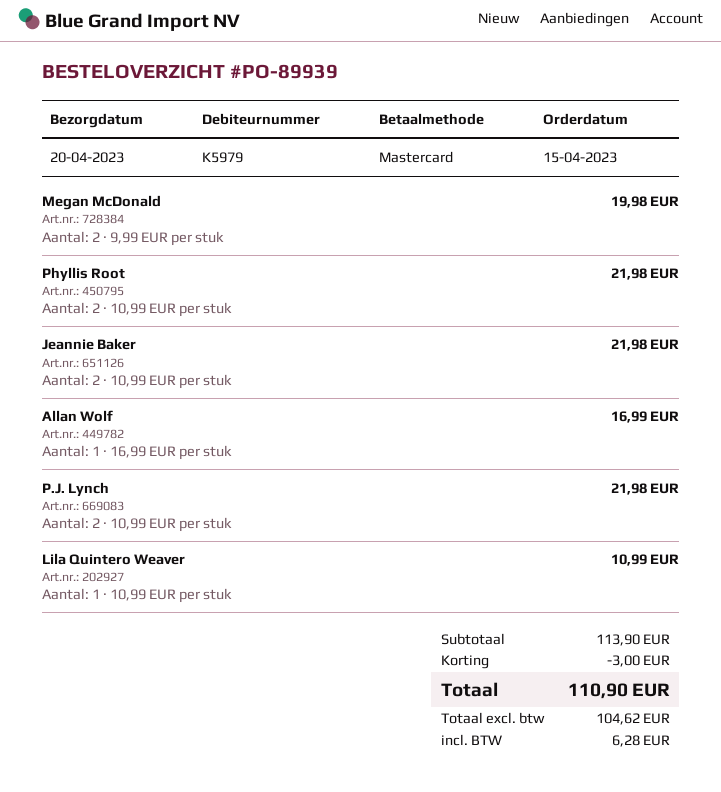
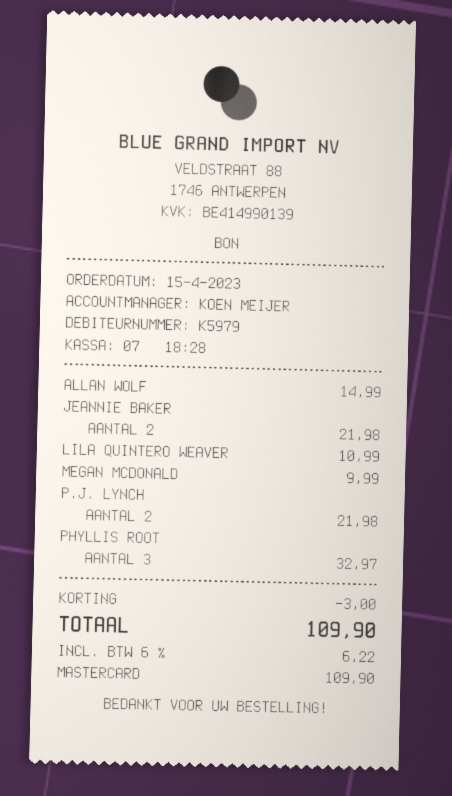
Megan McDonald: 2 for 19.98 -> 1 for 9.99
Phyllis Root: 2 for 21.98 -> 3 for 32.97
Allan Wolf: 1 for 16.99 -> 1 for 14.99
tax: 6.28 -> 6.22
total: 110.90 -> 109.90

